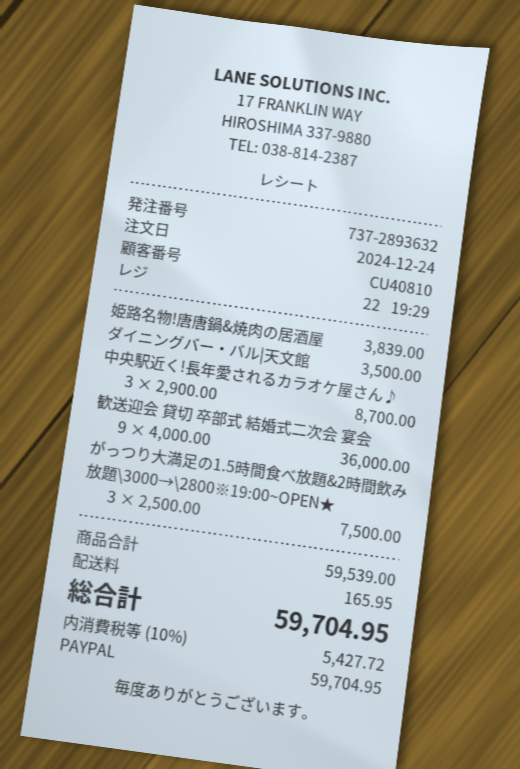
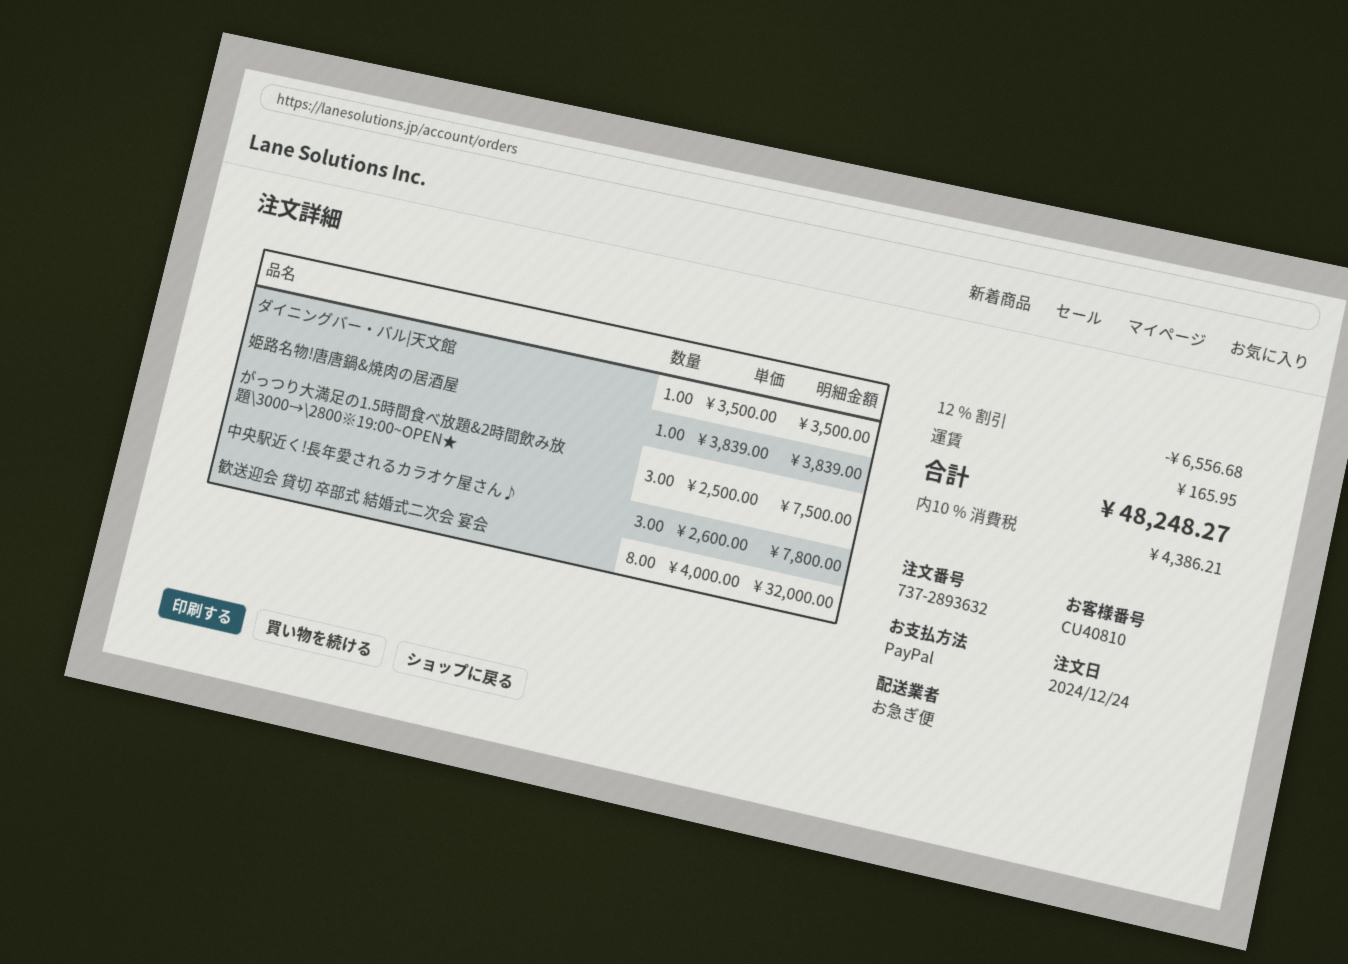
中央駅近く!長年愛されるカラオケ屋さん♪: 3 x 2900.00 = 8700.00 -> 3 x 2600.00 = 7800.00
歓送迎会 貸切 卒部式 結婚式二次会 宴会: 9 x 4000.00 = 36000.00 -> 8 x 4000.00 = 32000.00
discount: none -> 12% = 6556.68
tax: 10% = 5427.72 -> 10% = 4386.21
total: 59704.95 -> 48248.27

